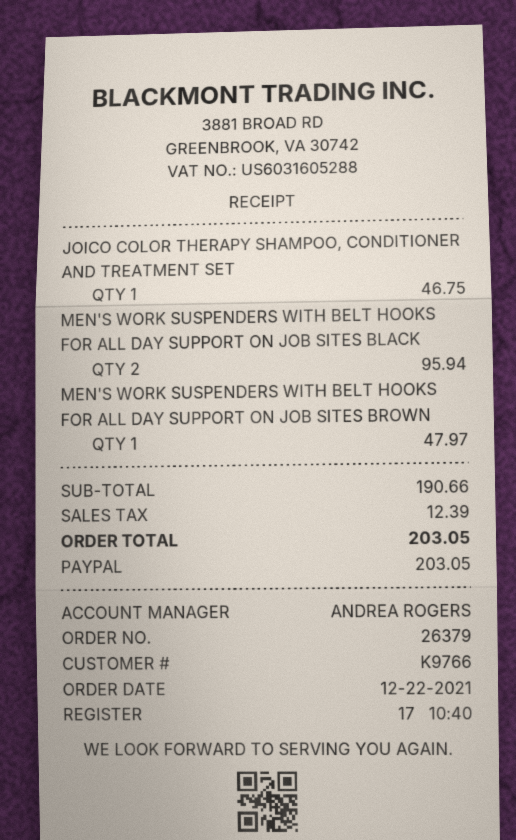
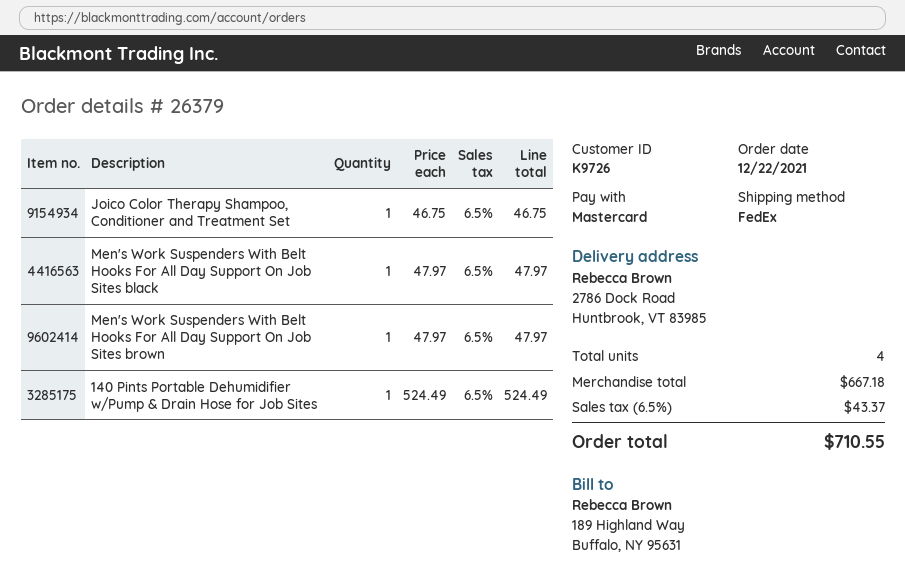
customer number: K9766 -> K9726
payment method: PayPal -> Mastercard
MEN'S WORK SUSPENDERS WITH BELT HOOKS FOR ALL DAY SUPPORT ON JOB SITES BLACK: 2 for 95.94 -> 1 for 47.97
140 Pints Portable Dehumidifier w/Pump & Drain Hose for Job Sites: none -> 1 for 524.49
subtotal: 190.66 -> 667.18
tax: 12.39 -> 43.37
total: 203.05 -> 710.55

